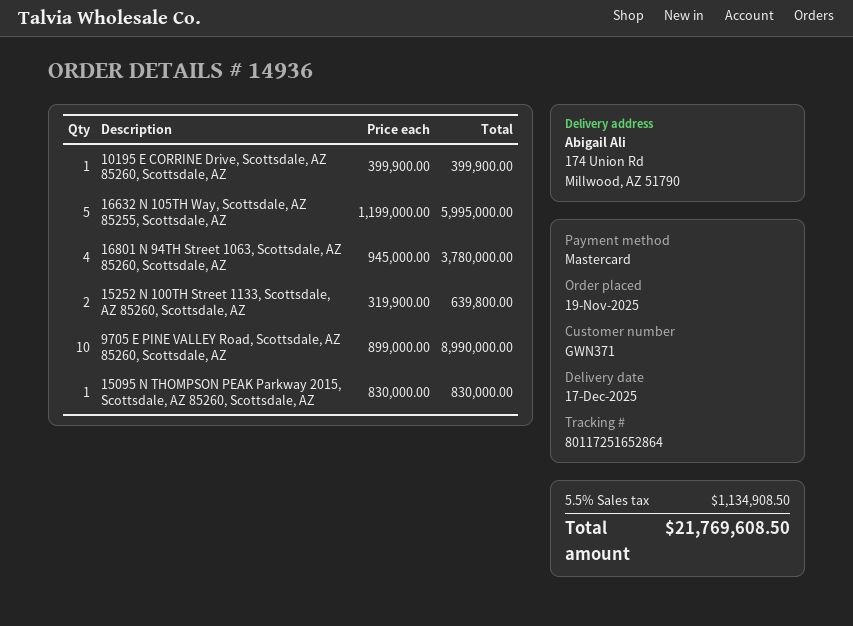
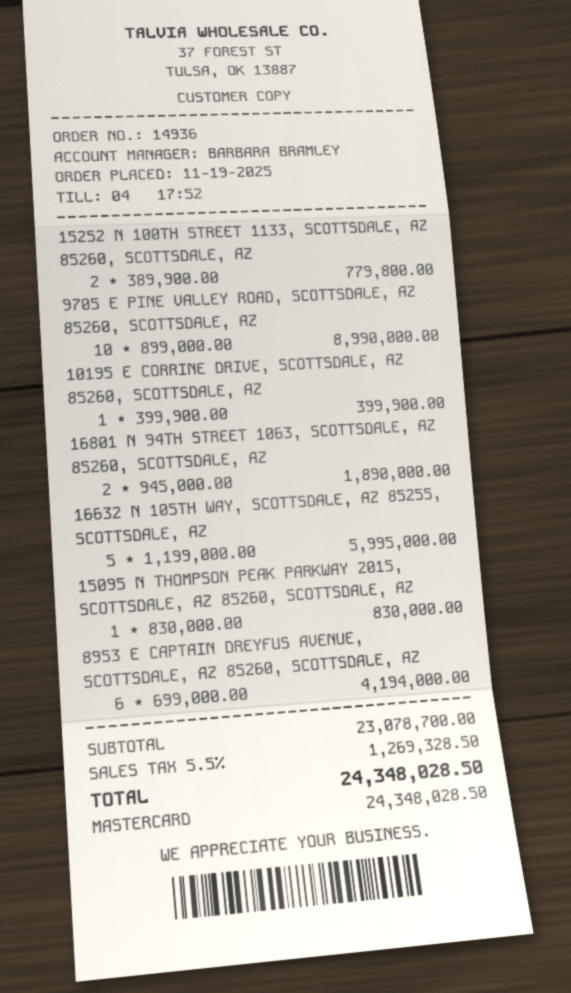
16801 N 94TH Street 1063, Scottsdale, AZ 85260, Scottsdale, AZ: 4 x 945000.00 = 3780000.00 -> 2 x 945000.00 = 1890000.00
15252 N 100TH Street 1133, Scottsdale, AZ 85260, Scottsdale, AZ: 2 x 319900.00 = 639800.00 -> 2 x 389900.00 = 779800.00
8953 E CAPTAIN DREYFUS AVENUE, SCOTTSDALE, AZ 85260, SCOTTSDALE, AZ: none -> 6 x 699000.00 = 4194000.00
tax: 5.5% = 1134908.50 -> 5.5% = 1269328.50
total: 21769608.50 -> 24348028.50

